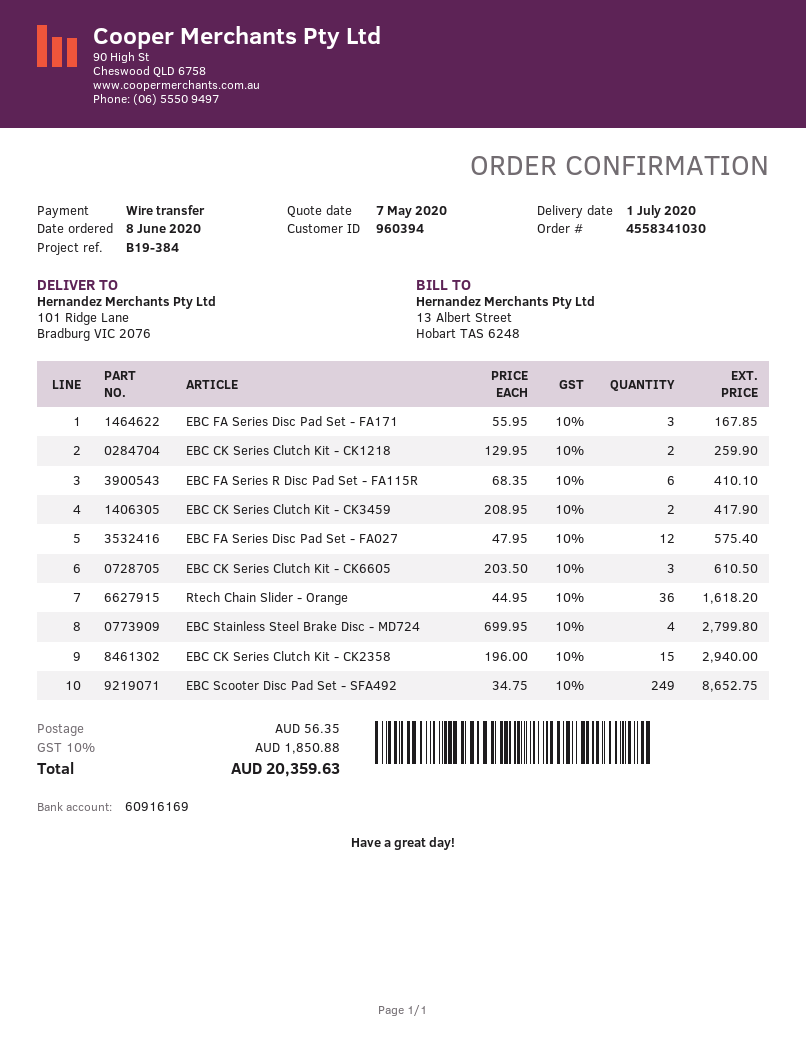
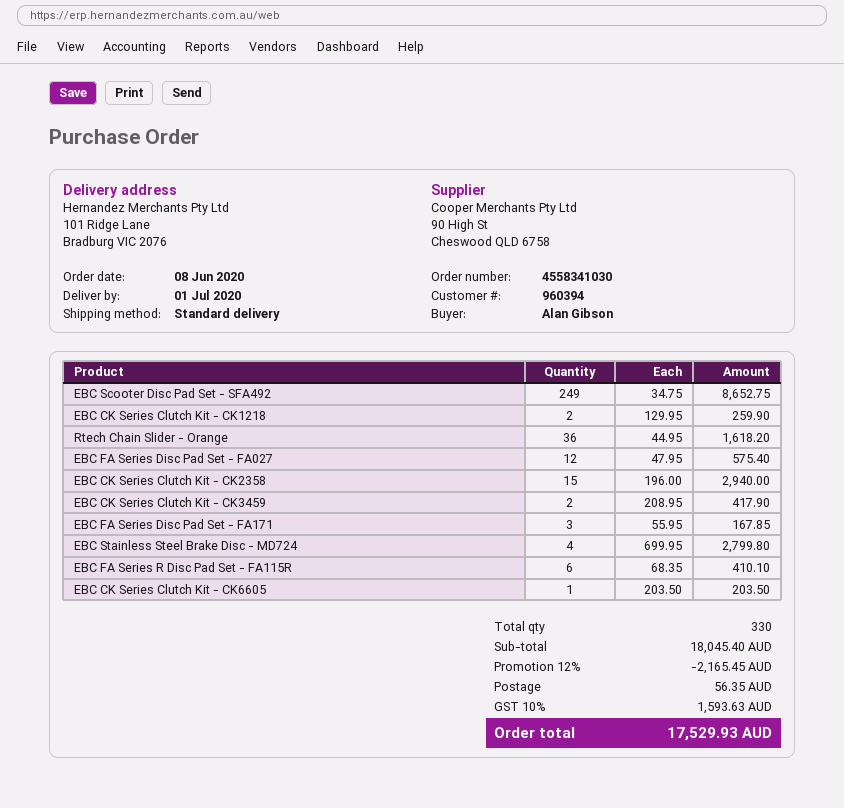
EBC CK Series Clutch Kit - CK6605: 3 x 203.50 = 610.50 -> 1 x 203.50 = 203.50
discount: none -> 12% = 2165.45
tax: 10% = 1850.88 -> 10% = 1593.63
total: 20359.63 -> 17529.93

